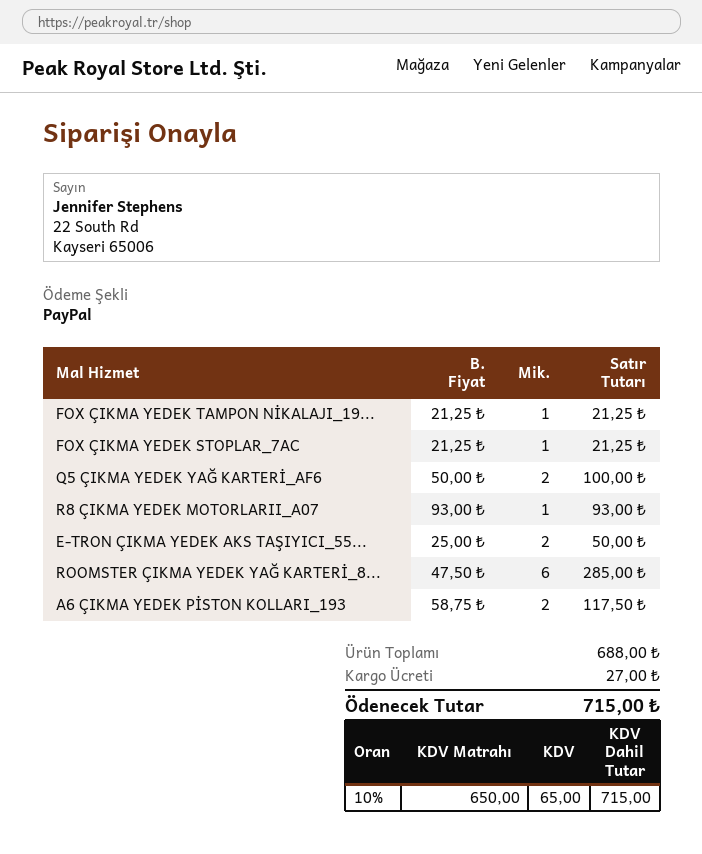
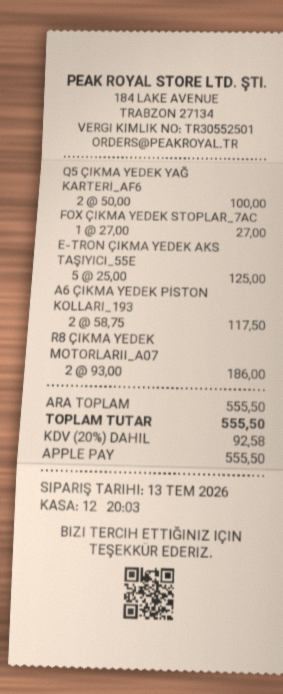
payment method: PayPal -> Apple Pay
FOX ÇIKMA YEDEK TAMPON NİKALAJI_19...: 1 x 21.25 = 21.25 -> none
FOX ÇIKMA YEDEK STOPLAR_7AC: 1 x 21.25 = 21.25 -> 1 x 27.00 = 27.00
R8 ÇIKMA YEDEK MOTORLARII_A07: 1 x 93.00 = 93.00 -> 2 x 93.00 = 186.00
E-TRON ÇIKMA YEDEK AKS TAŞIYICI_55...: 2 x 25.00 = 50.00 -> 5 x 25.00 = 125.00
ROOMSTER ÇIKMA YEDEK YAĞ KARTERİ_8...: 6 x 47.50 = 285.00 -> none
subtotal: 688.00 -> 555.50
shipping: 27.00 -> none
tax: 10% = 65.00 -> 20% = 92.58
total: 715.00 -> 555.50

